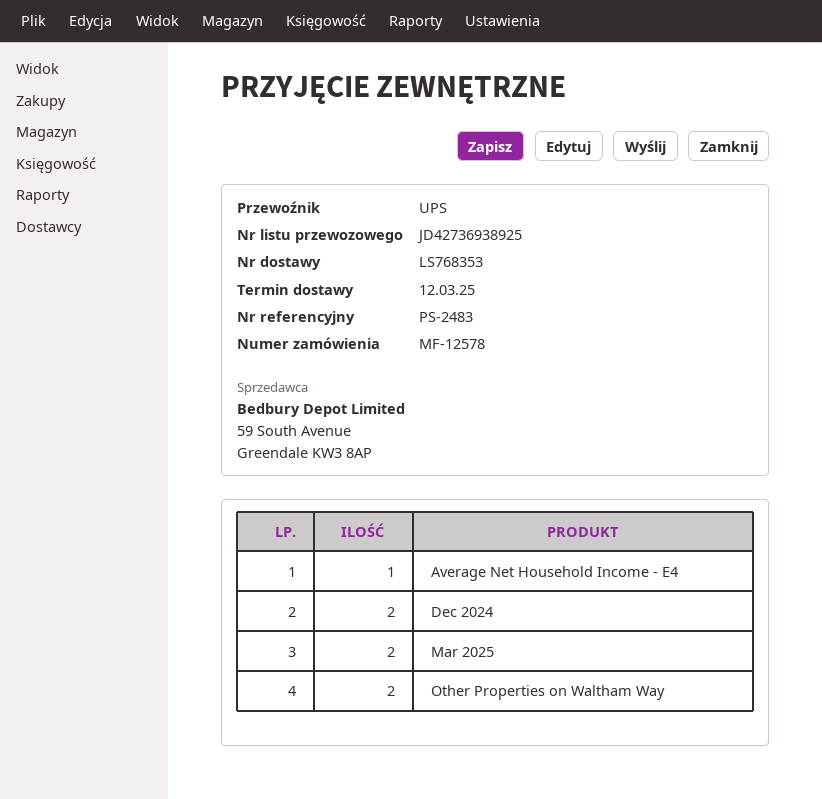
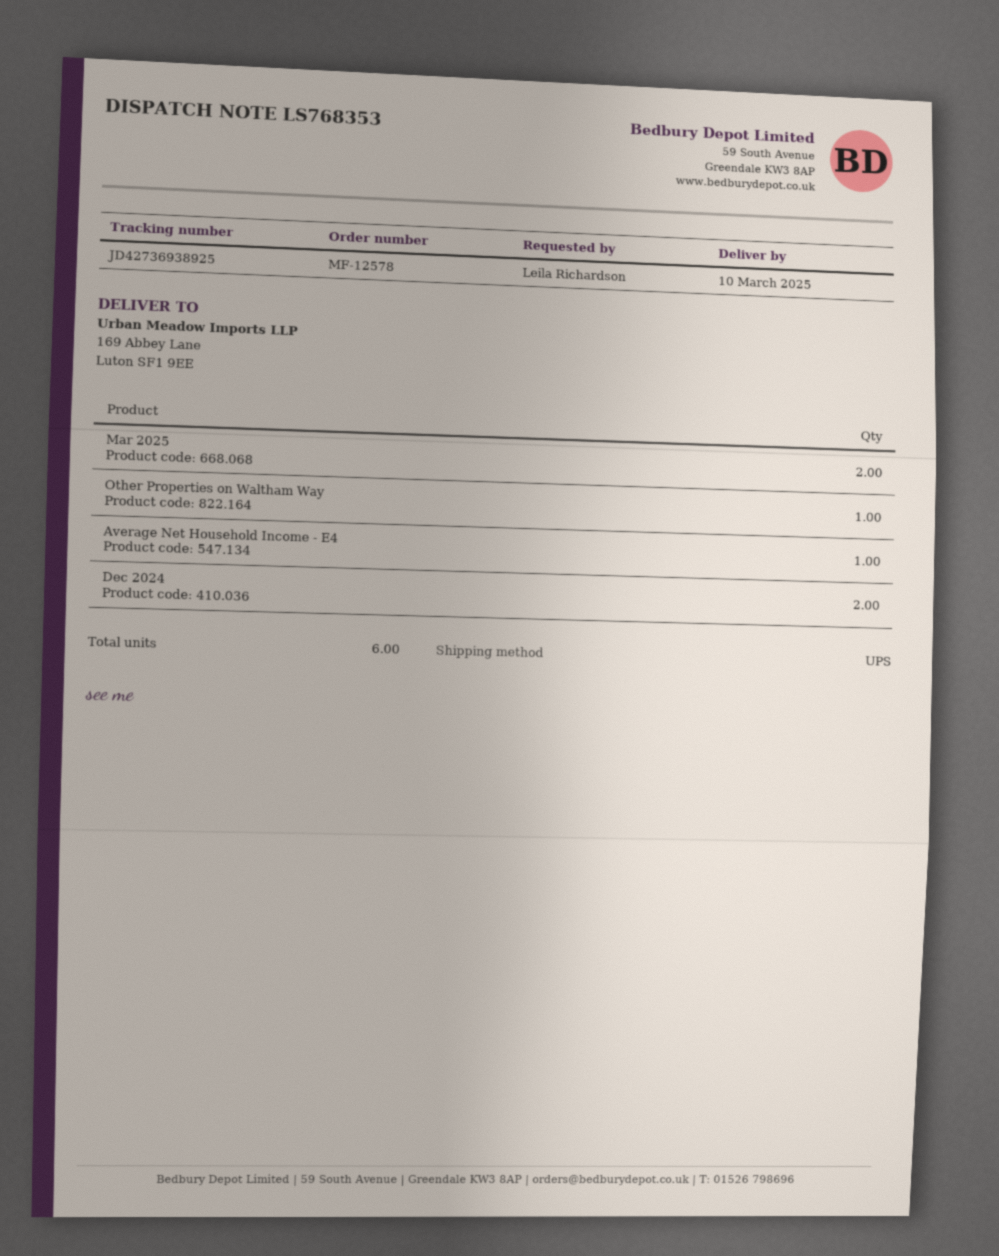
delivery date: 2025-03-12 -> 2025-03-10
Other Properties on Waltham Way: 2 -> 1

